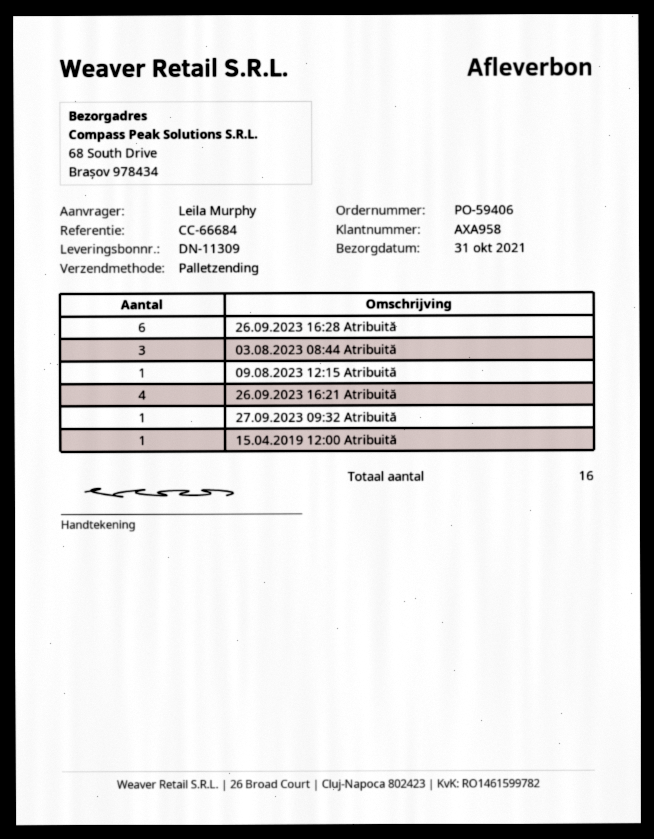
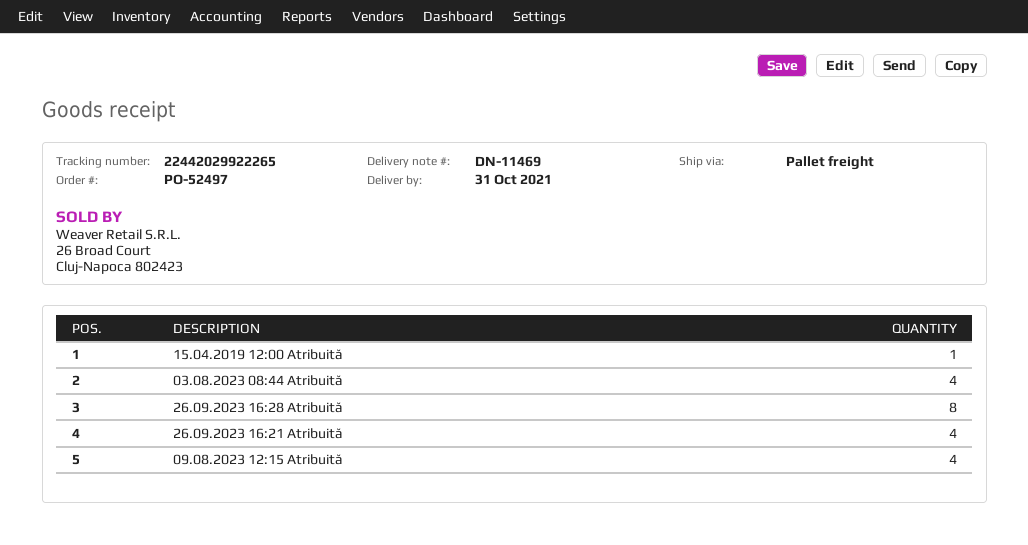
order number: PO-59406 -> PO-52497
delivery note number: DN-11309 -> DN-11469
26.09.2023 16:28 Atribuită: 6 -> 8
03.08.2023 08:44 Atribuită: 3 -> 4
09.08.2023 12:15 Atribuită: 1 -> 4
27.09.2023 09:32 Atribuită: 1 -> none

